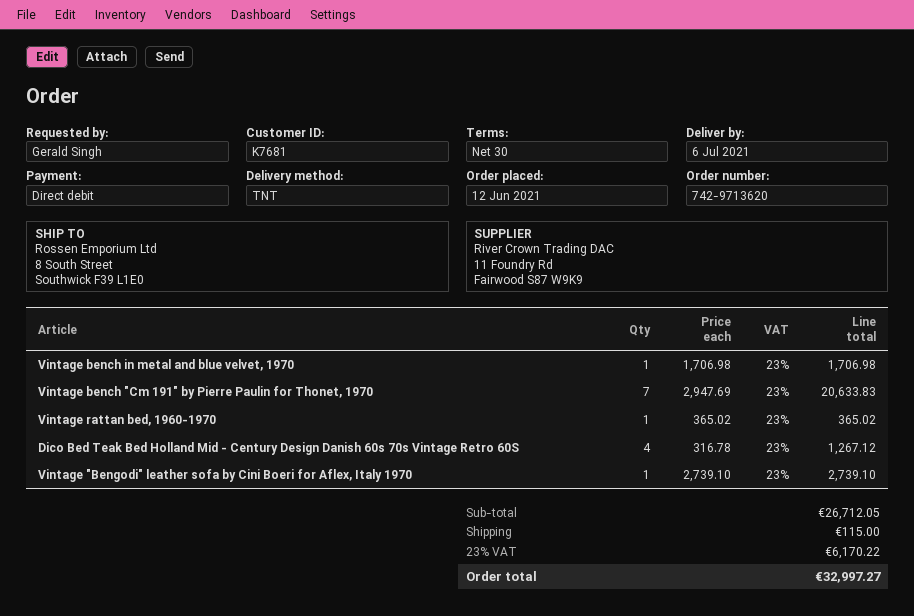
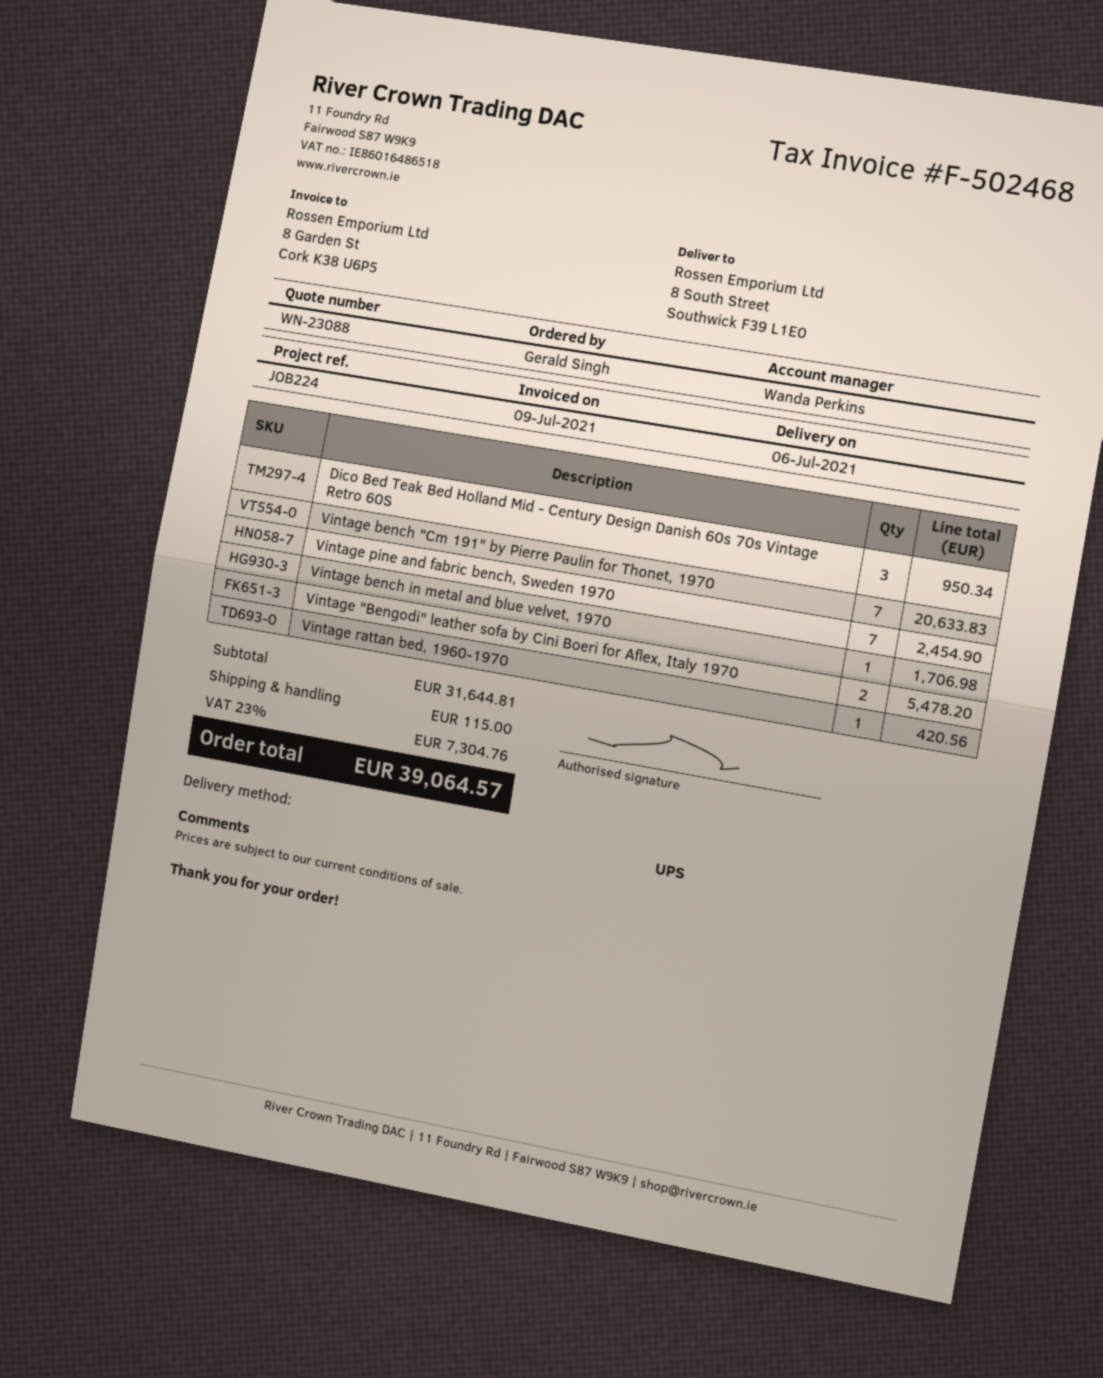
shipping method: TNT -> UPS
Vintage rattan bed, 1960-1970: 1 for 365.02 -> 1 for 420.56
Dico Bed Teak Bed Holland Mid - Century Design Danish 60s 70s Vintage Retro 60S: 4 for 1267.12 -> 3 for 950.34
Vintage "Bengodi" leather sofa by Cini Boeri for Aflex, Italy 1970: 1 for 2739.10 -> 2 for 5478.20
Vintage pine and fabric bench, Sweden 1970: none -> 7 for 2454.90
subtotal: 26712.05 -> 31644.81
tax: 23% = 6170.22 -> 23% = 7304.76
total: 32997.27 -> 39064.57

